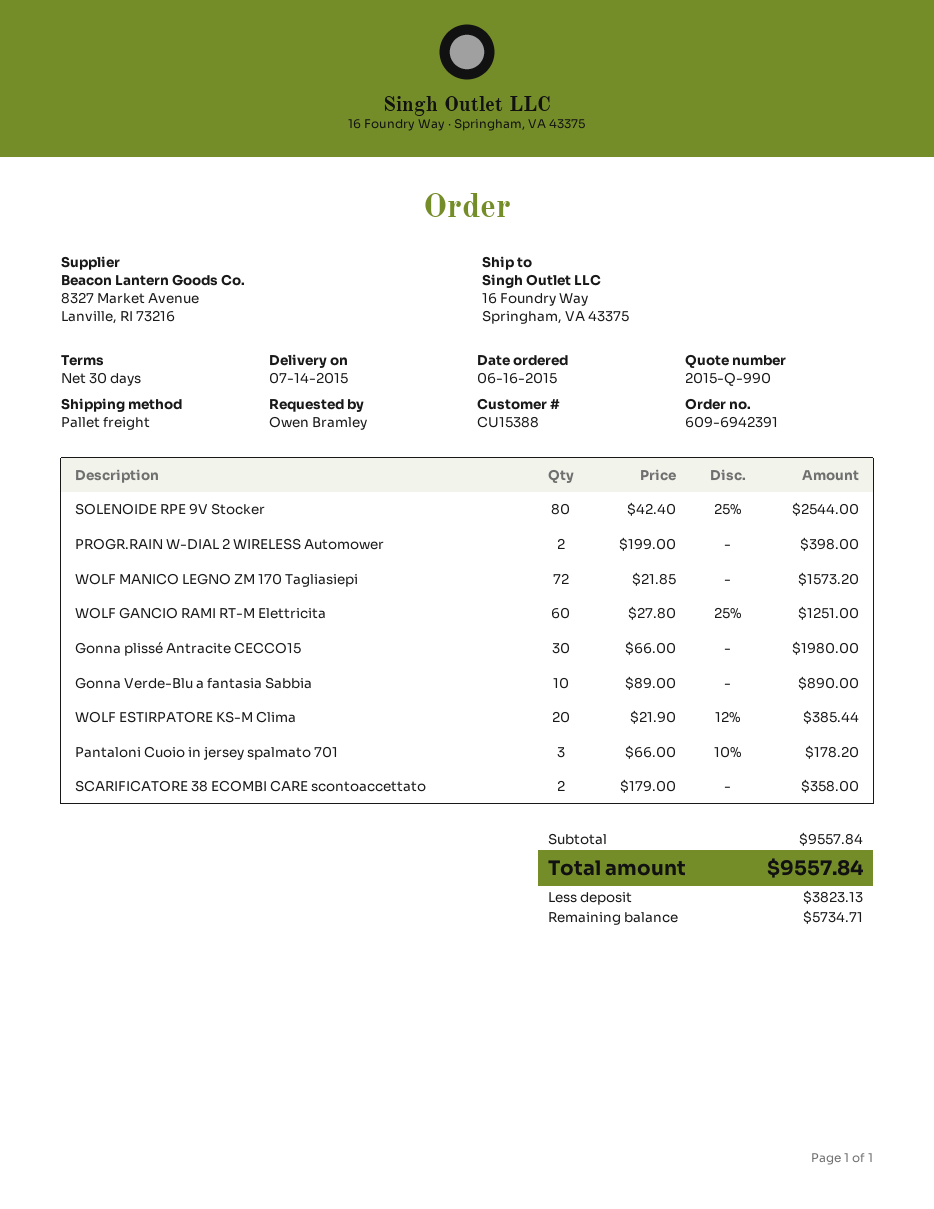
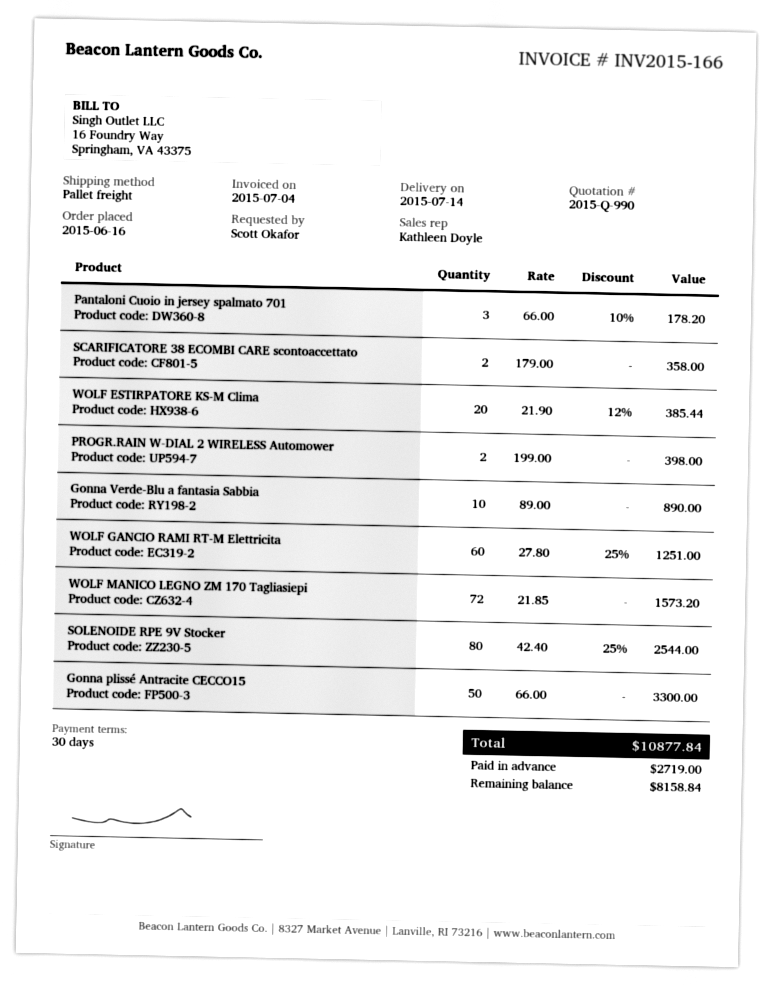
ordered by: Owen Bramley -> Scott Okafor
Gonna plissé Antracite CECCO15: 30 x 66.00 = 1980.00 -> 50 x 66.00 = 3300.00
total: 9557.84 -> 10877.84
deposit: 3823.13 -> 2719.00
balance: 5734.71 -> 8158.84

